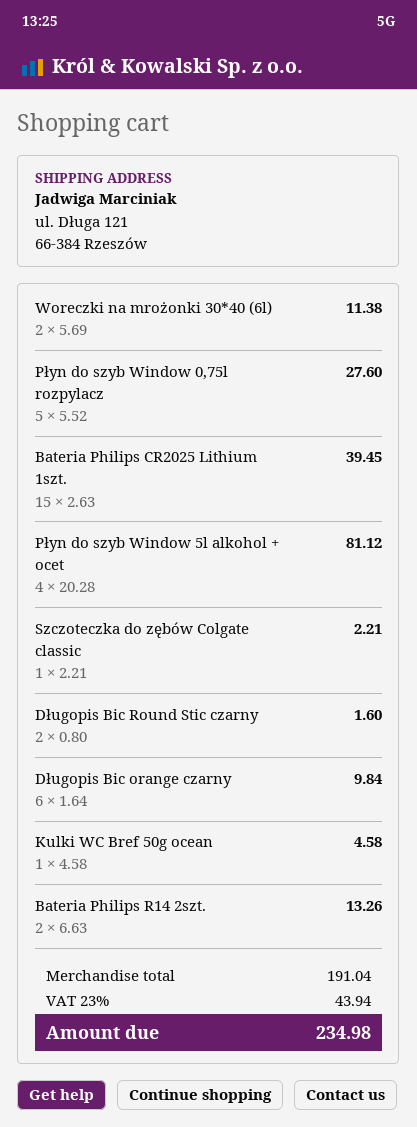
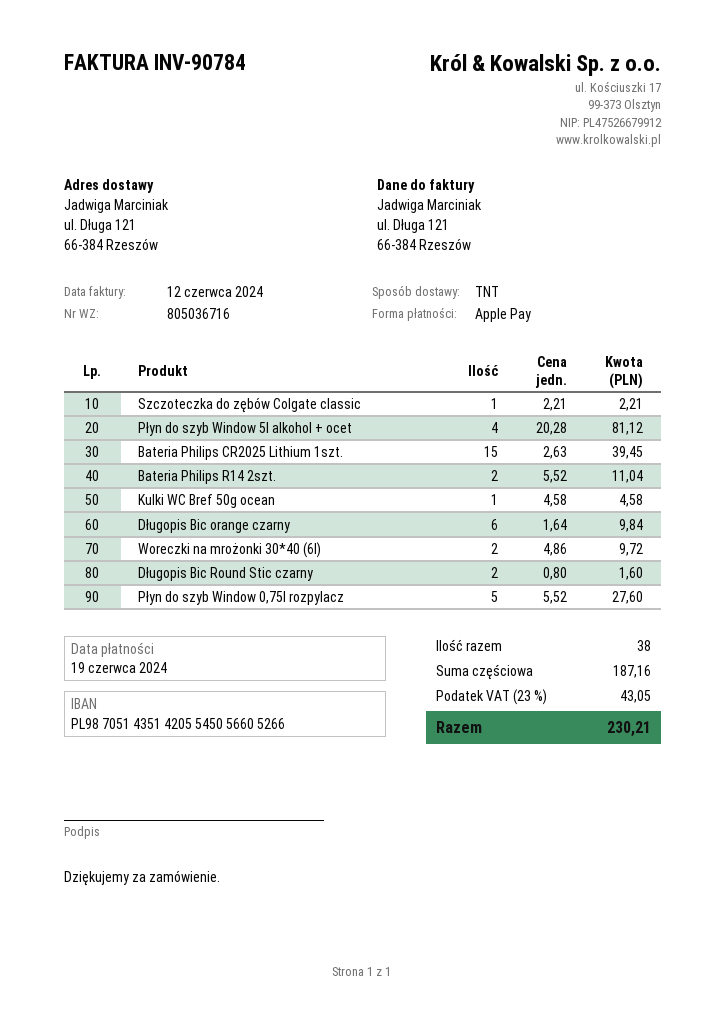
Woreczki na mrożonki 30*40 (6l): 2 x 5.69 = 11.38 -> 2 x 4.86 = 9.72
Bateria Philips R14 2szt.: 2 x 6.63 = 13.26 -> 2 x 5.52 = 11.04
subtotal: 191.04 -> 187.16
tax: 23% = 43.94 -> 23% = 43.05
total: 234.98 -> 230.21

